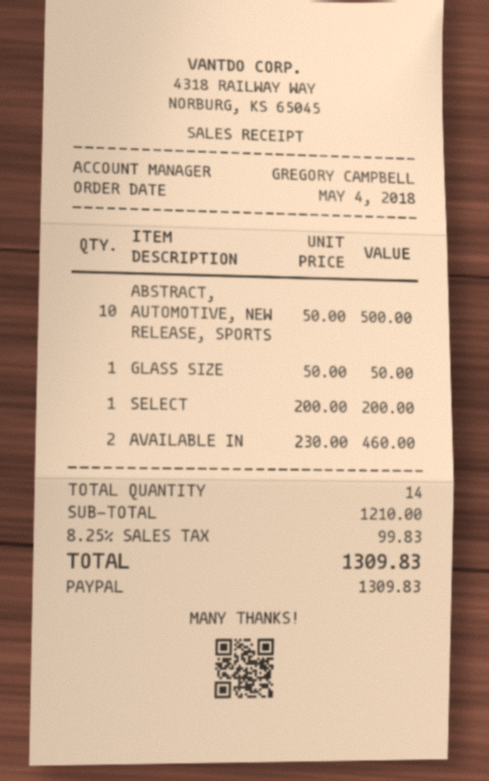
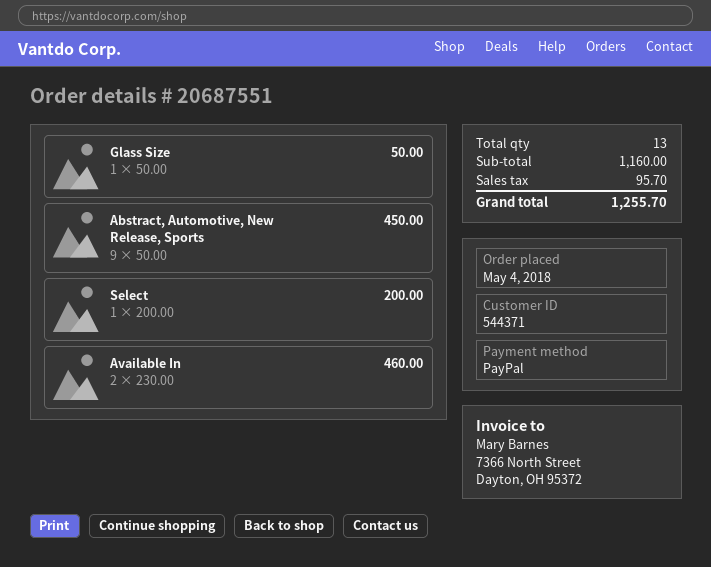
ABSTRACT, AUTOMOTIVE, NEW RELEASE, SPORTS: 10 x 50.00 = 500.00 -> 9 x 50.00 = 450.00
total quantity: 14 -> 13
subtotal: 1210.00 -> 1160.00
tax: 99.83 -> 95.70
total: 1309.83 -> 1255.70

